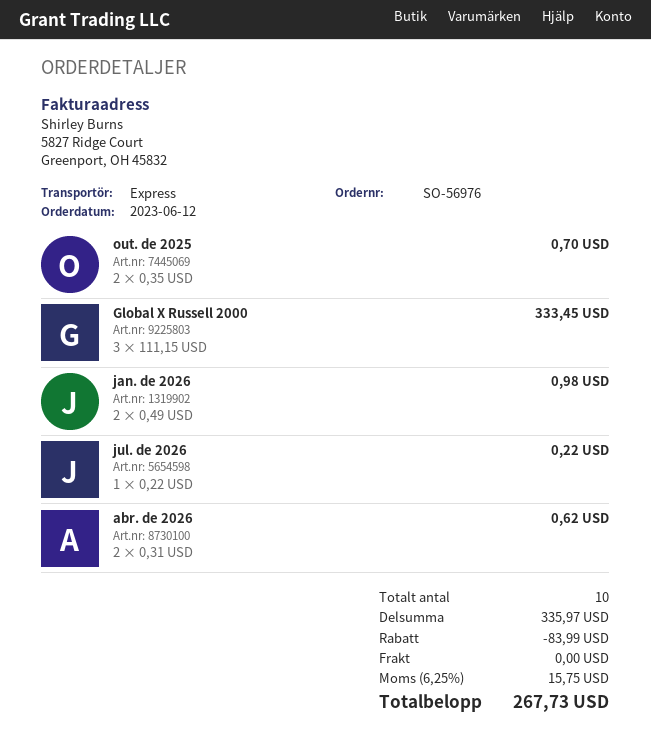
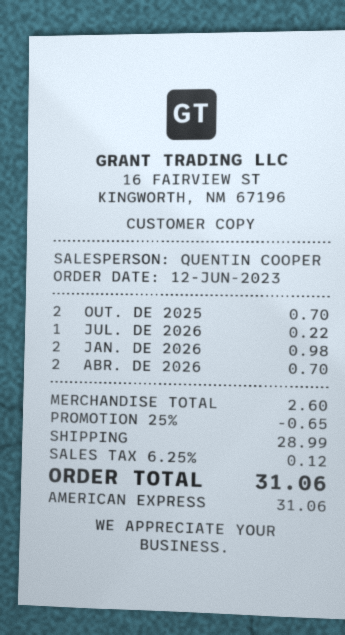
Global X Russell 2000: 3 for 333.45 -> none
abr. de 2026: 2 for 0.62 -> 2 for 0.70
subtotal: 335.97 -> 2.60
discount: 83.99 -> 0.65
shipping: 0.00 -> 28.99
tax: 6.25% = 15.75 -> 6.25% = 0.12
total: 267.73 -> 31.06

